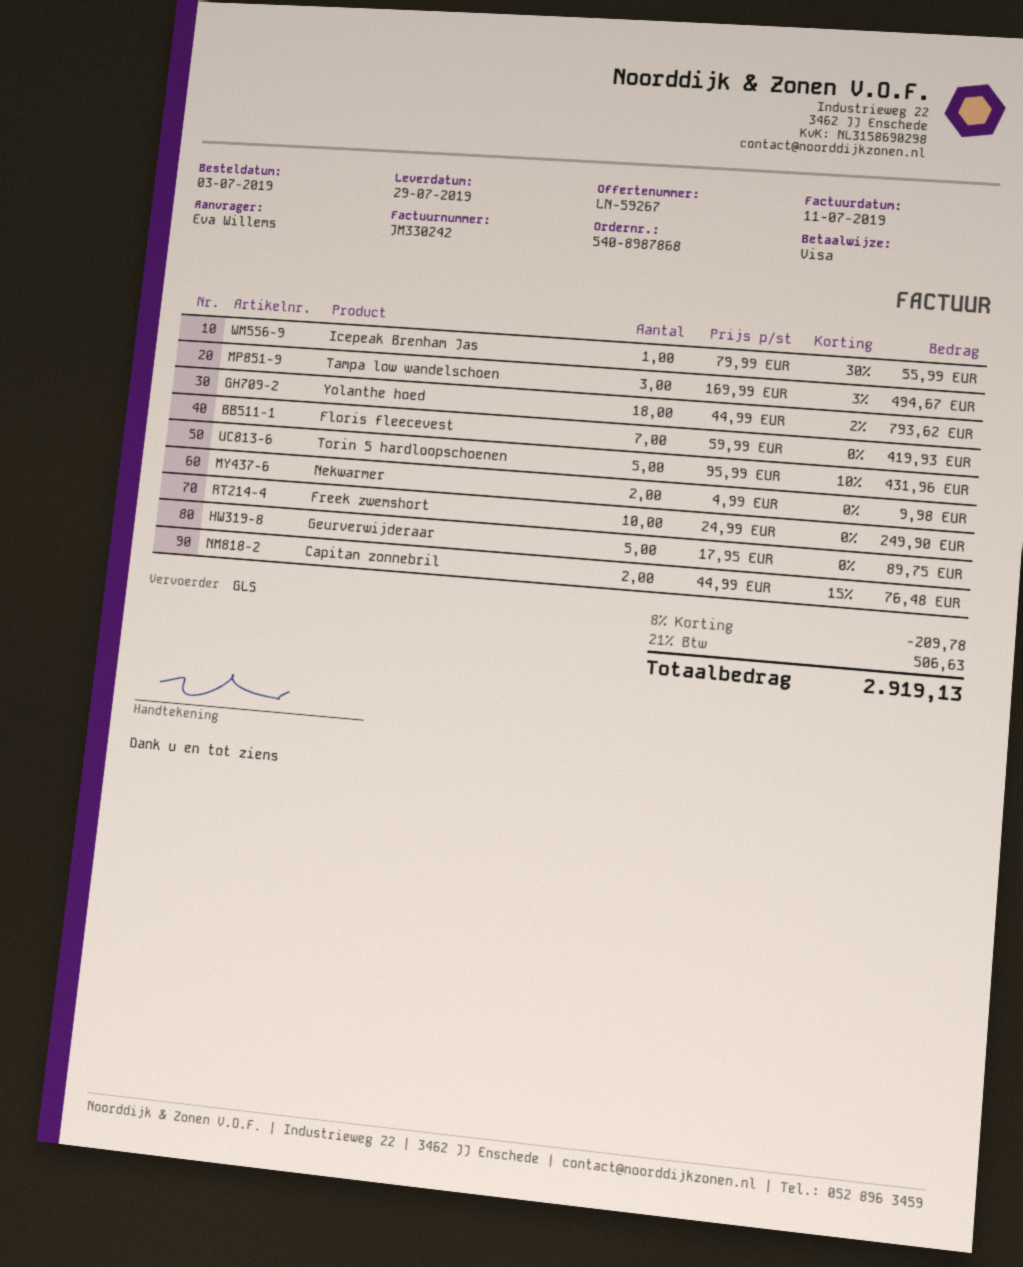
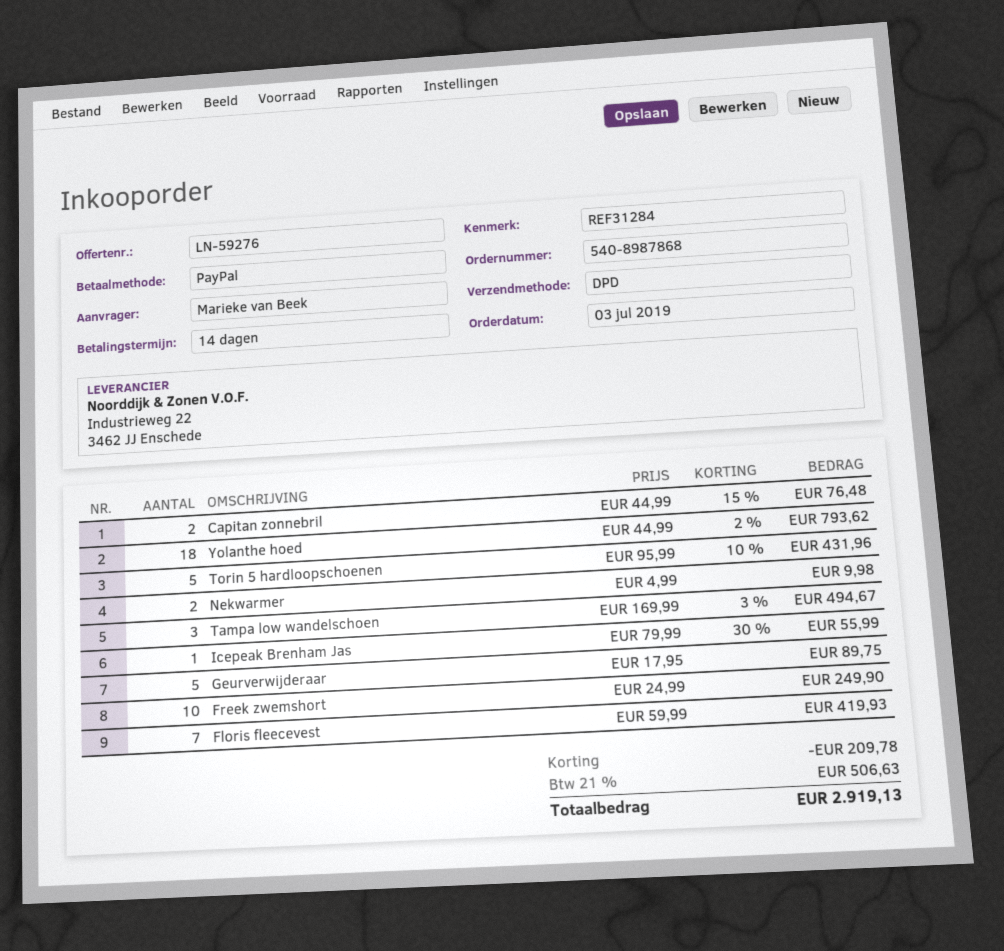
quote number: LN-59267 -> LN-59276
ordered by: Eva Willems -> Marieke van Beek
payment method: Visa -> PayPal
shipping method: GLS -> DPD

